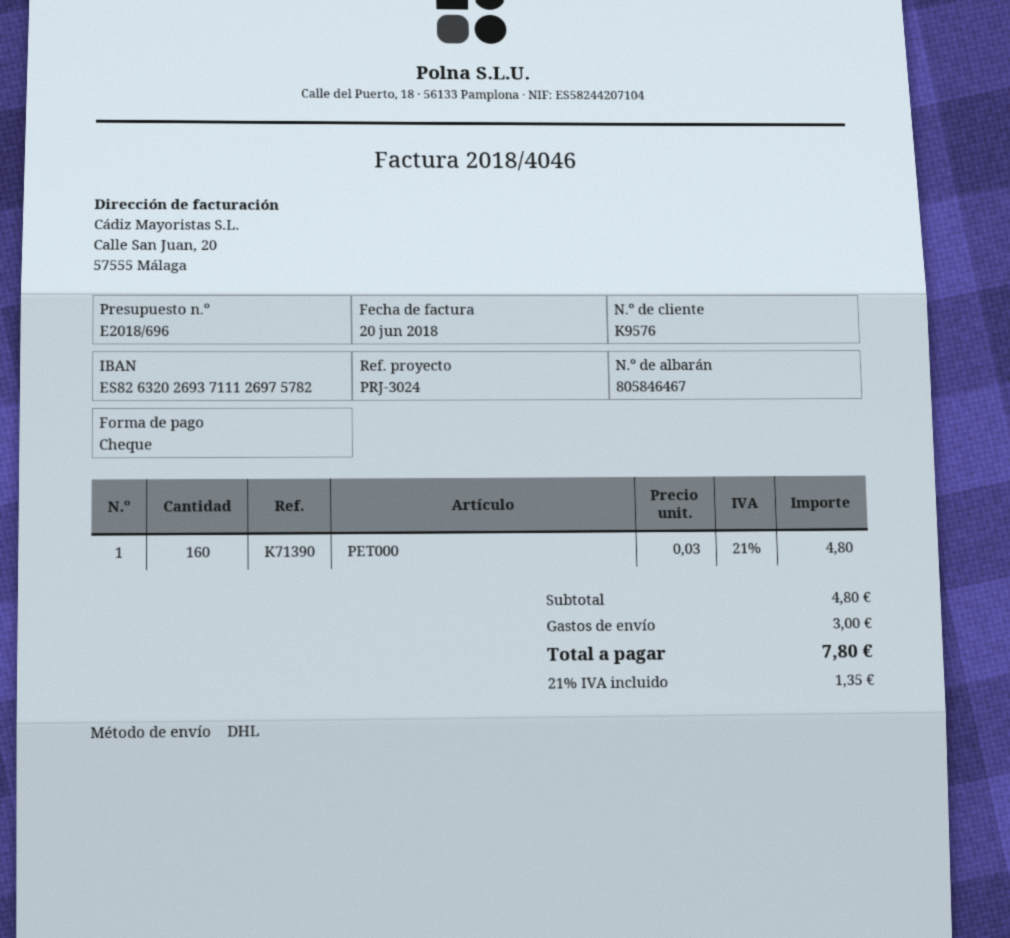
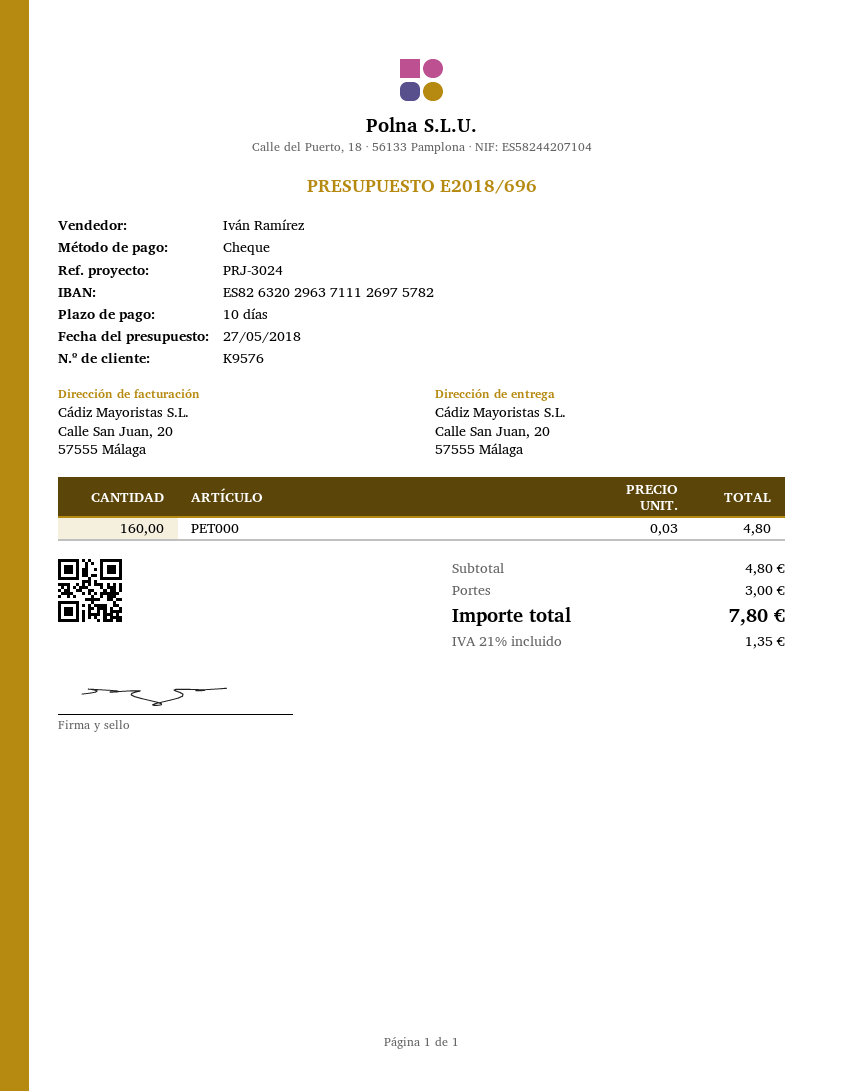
bank account: ES8263202693711126975782 -> ES8263202963711126975782

